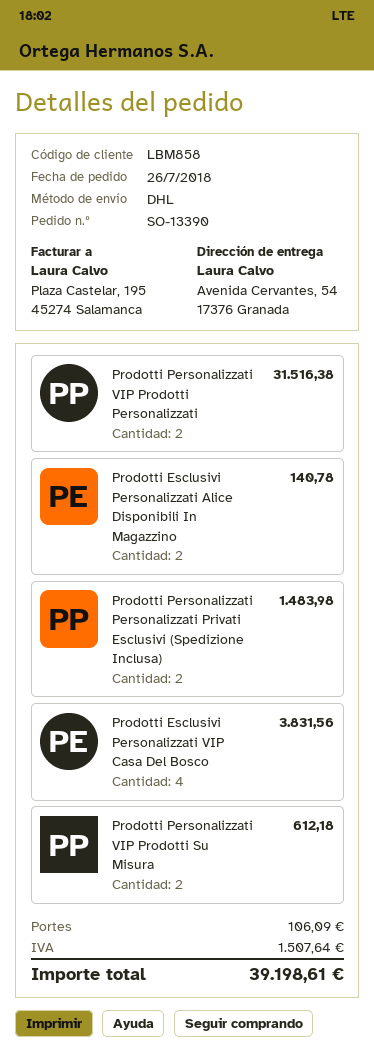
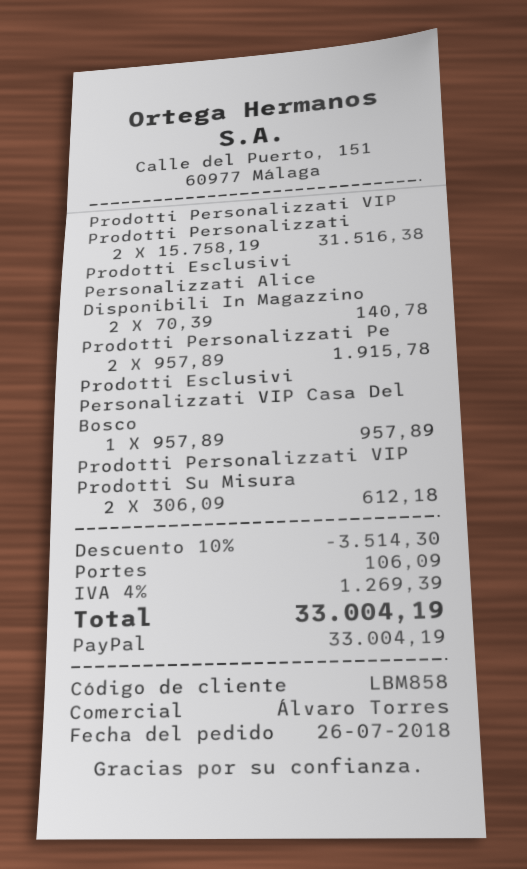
Prodotti Personalizzati Personalizzati Privati Esclusivi (Spedizione Inclusa): 2 for 1483.98 -> 2 for 1915.78
Prodotti Esclusivi Personalizzati VIP Casa Del Bosco: 4 for 3831.56 -> 1 for 957.89
discount: none -> 10% = 3514.30
tax: 1507.64 -> 1269.39
total: 39198.61 -> 33004.19

